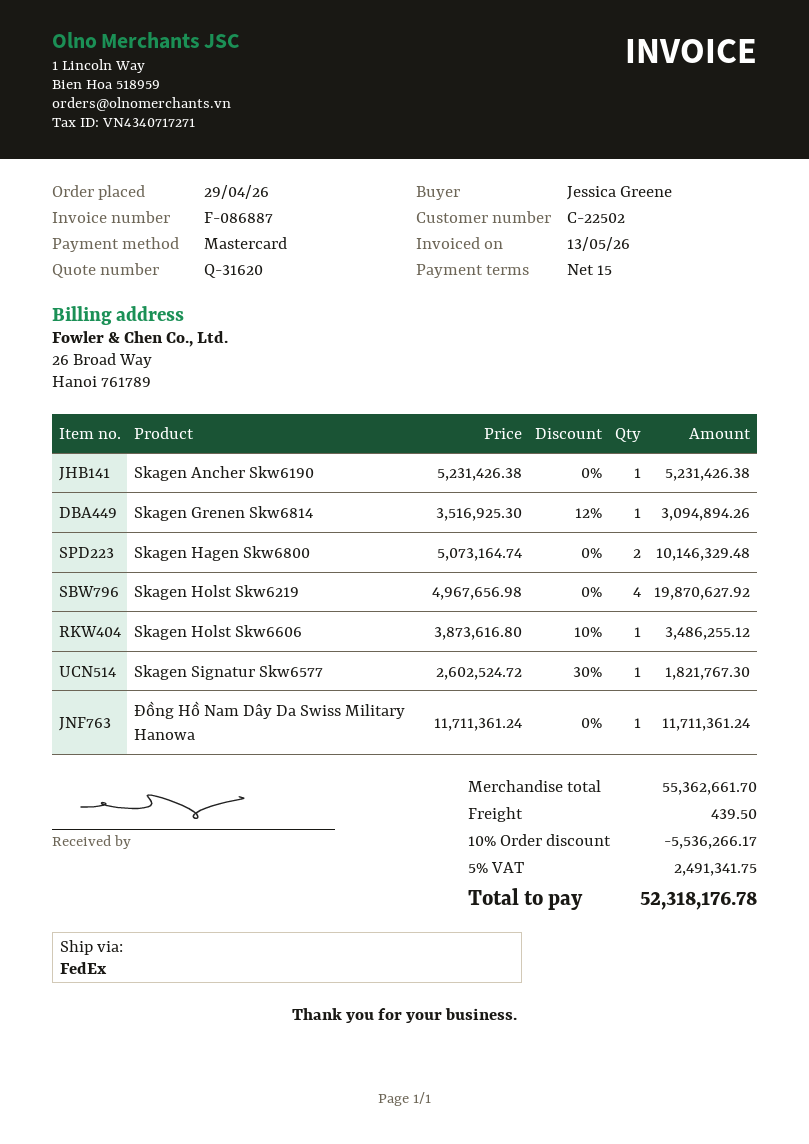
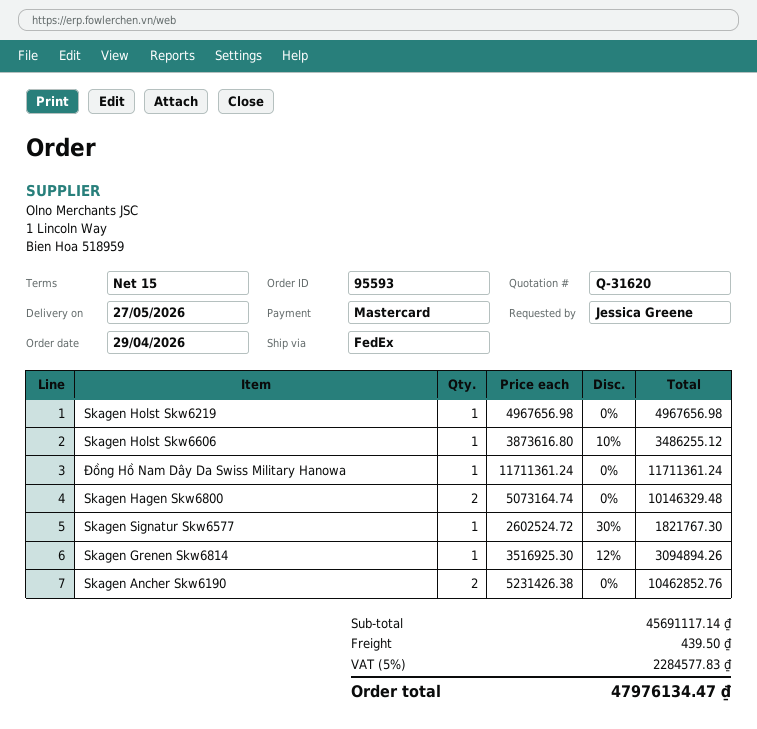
Skagen Ancher Skw6190: 1 x 5231426.38 = 5231426.38 -> 2 x 5231426.38 = 10462852.76
Skagen Holst Skw6219: 4 x 4967656.98 = 19870627.92 -> 1 x 4967656.98 = 4967656.98
subtotal: 55362661.70 -> 45691117.14
discount: 10% = 5536266.17 -> none
tax: 5% = 2491341.75 -> 5% = 2284577.83
total: 52318176.78 -> 47976134.47

